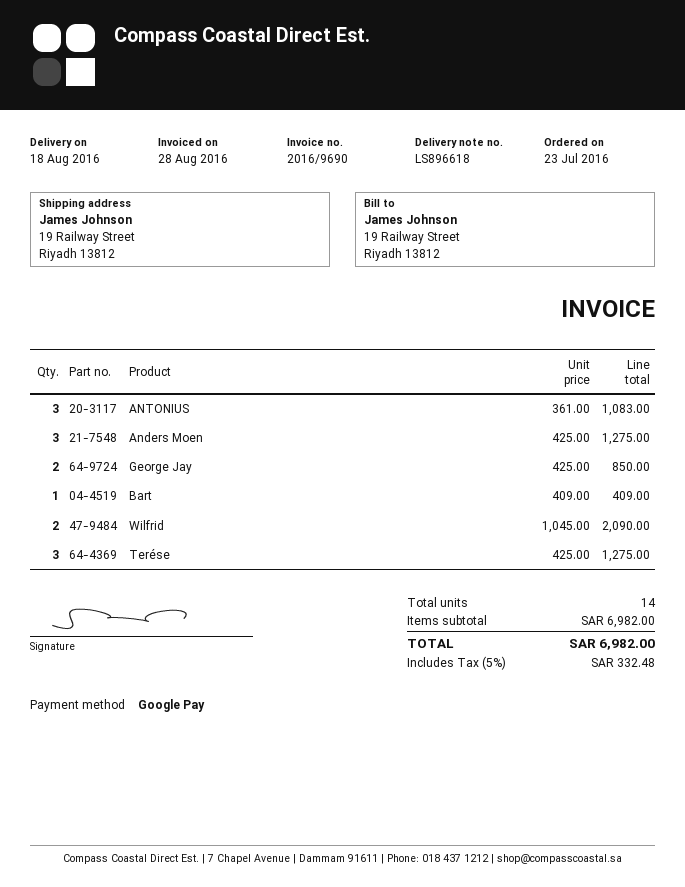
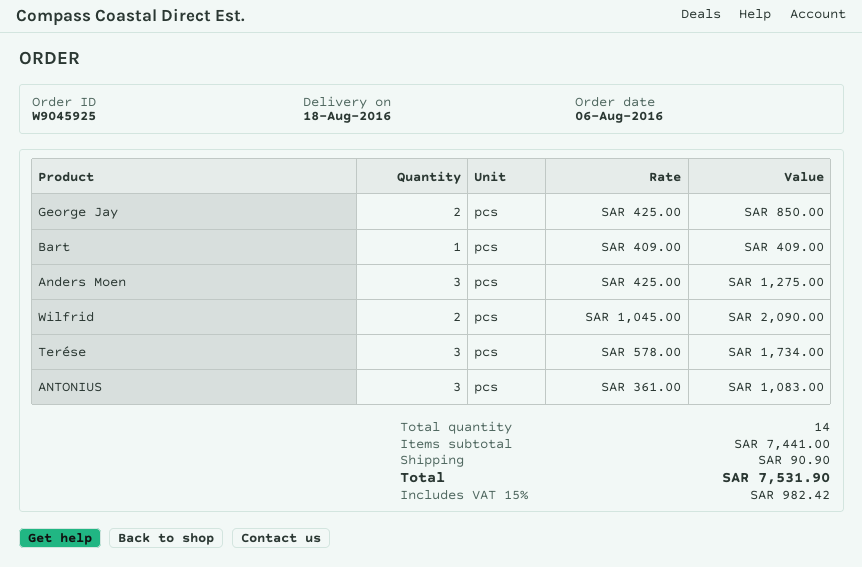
order date: 2016-07-23 -> 2016-08-06
Terése: 3 x 425.00 = 1275.00 -> 3 x 578.00 = 1734.00
subtotal: 6982.00 -> 7441.00
shipping: none -> 90.90
tax: 5% = 332.48 -> 15% = 982.42
total: 6982.00 -> 7531.90

